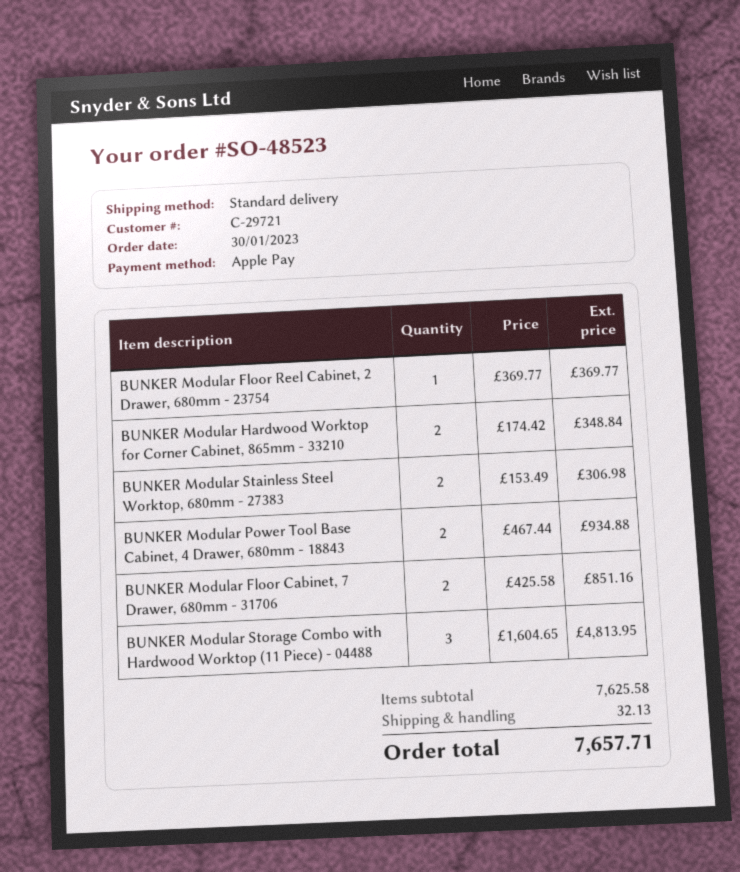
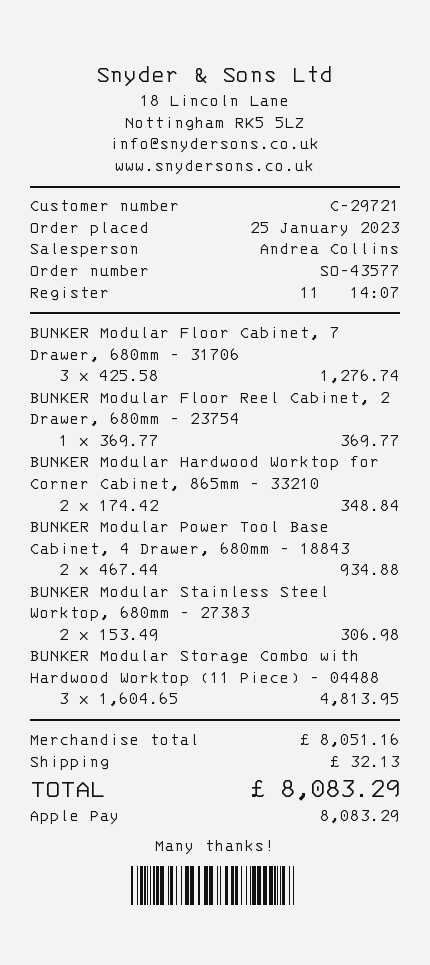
order number: SO-48523 -> SO-43577
order date: 2023-01-30 -> 2023-01-25
BUNKER Modular Floor Cabinet, 7 Drawer, 680mm - 31706: 2 x 425.58 = 851.16 -> 3 x 425.58 = 1276.74
subtotal: 7625.58 -> 8051.16
total: 7657.71 -> 8083.29

